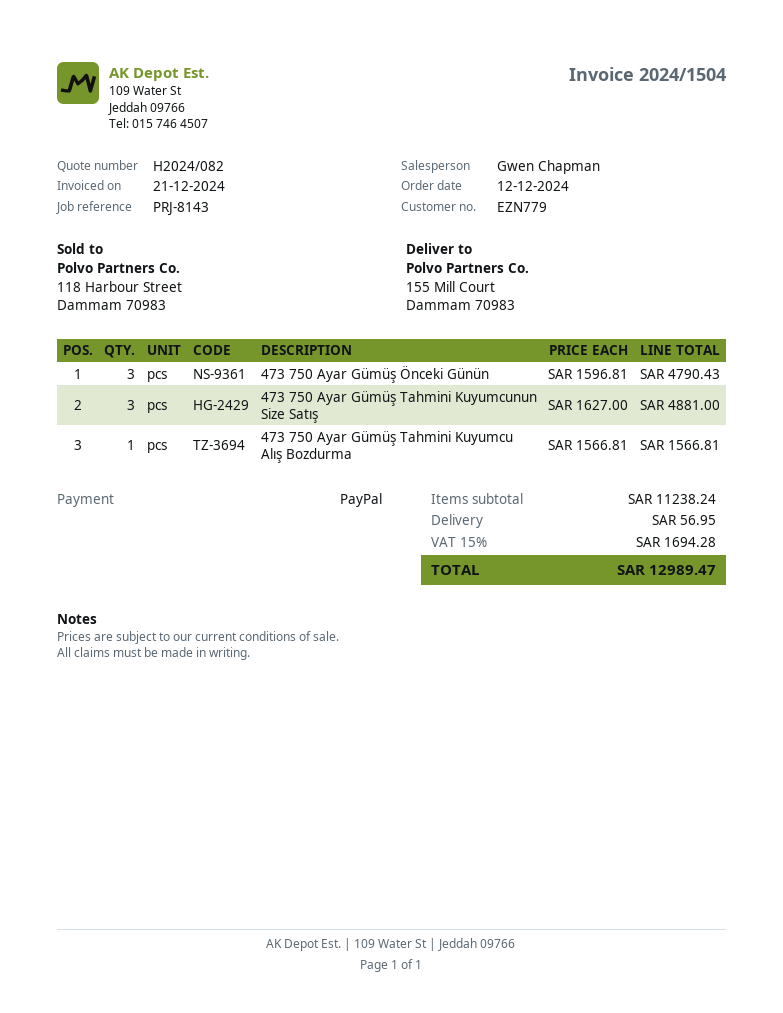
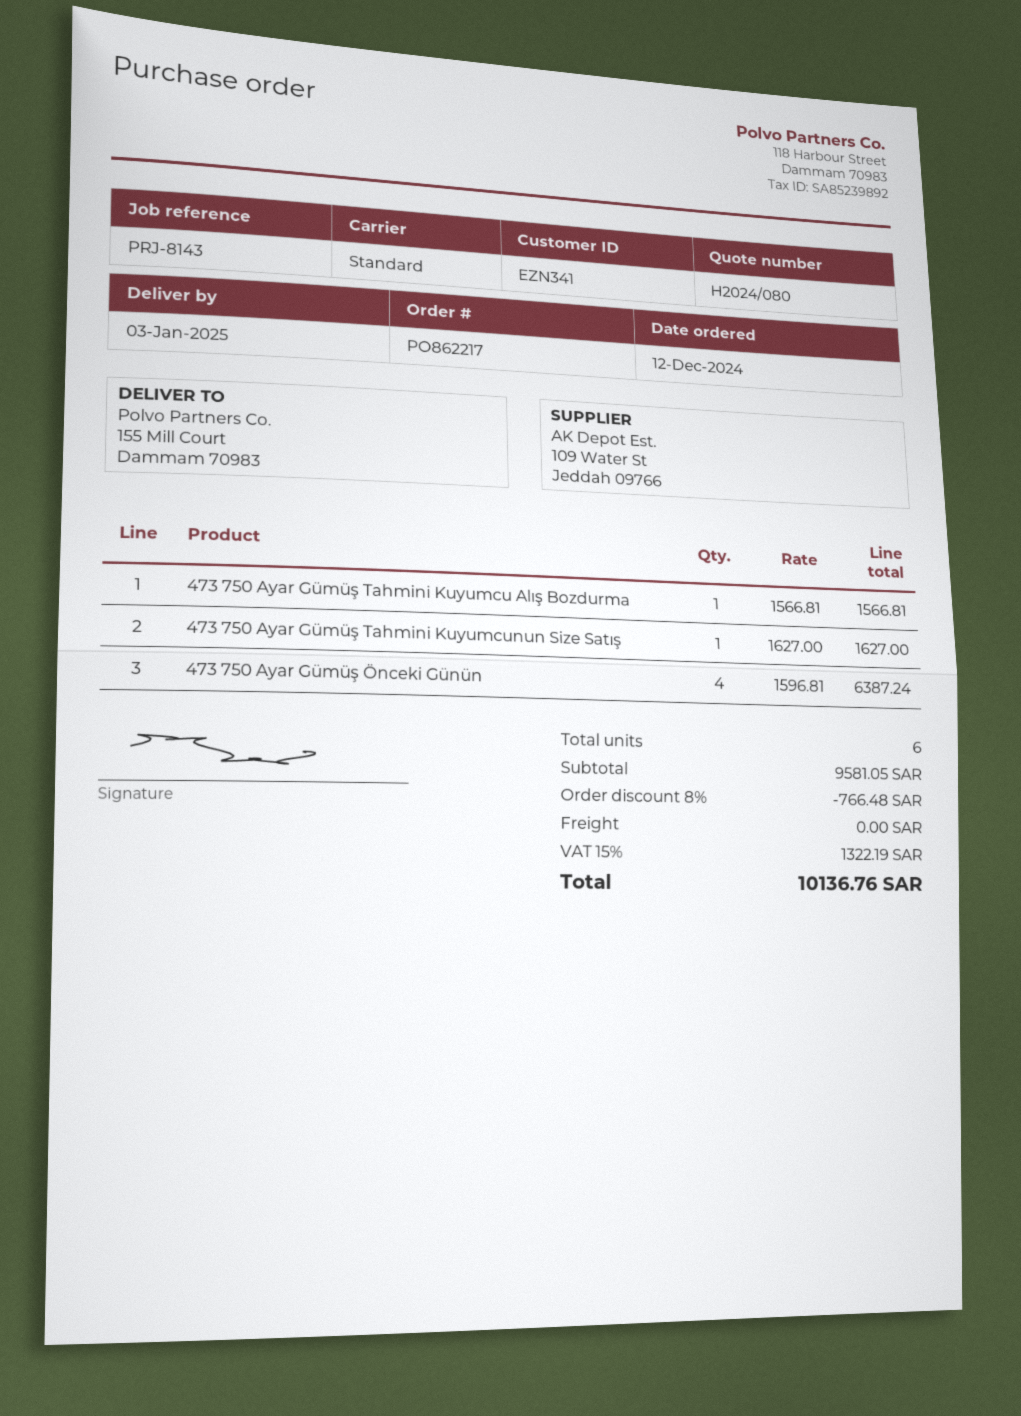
quote number: H2024/082 -> H2024/080
customer number: EZN779 -> EZN341
473 750 Ayar Gümüş Önceki Günün: 3 x 1596.81 = 4790.43 -> 4 x 1596.81 = 6387.24
473 750 Ayar Gümüş Tahmini Kuyumcunun Size Satış: 3 x 1627.00 = 4881.00 -> 1 x 1627.00 = 1627.00
subtotal: 11238.24 -> 9581.05
discount: none -> 8% = 766.48
shipping: 56.95 -> 0.00
tax: 15% = 1694.28 -> 15% = 1322.19
total: 12989.47 -> 10136.76

